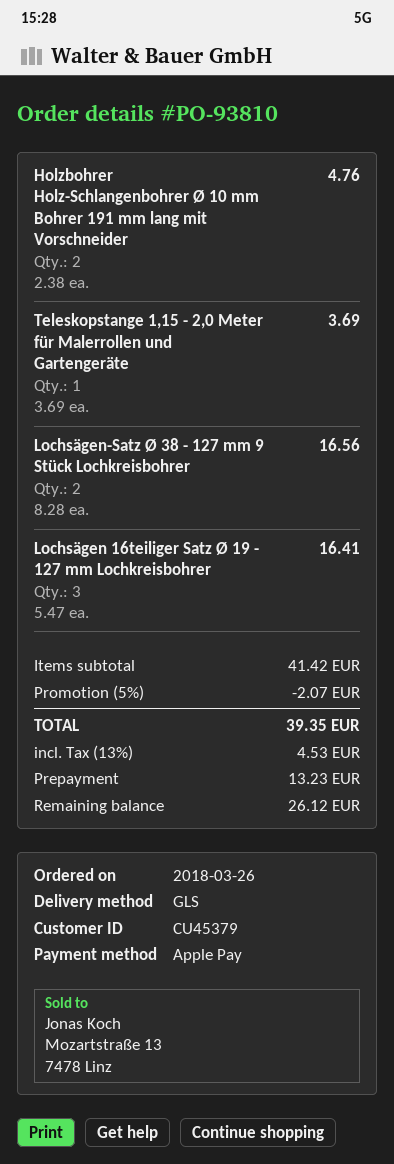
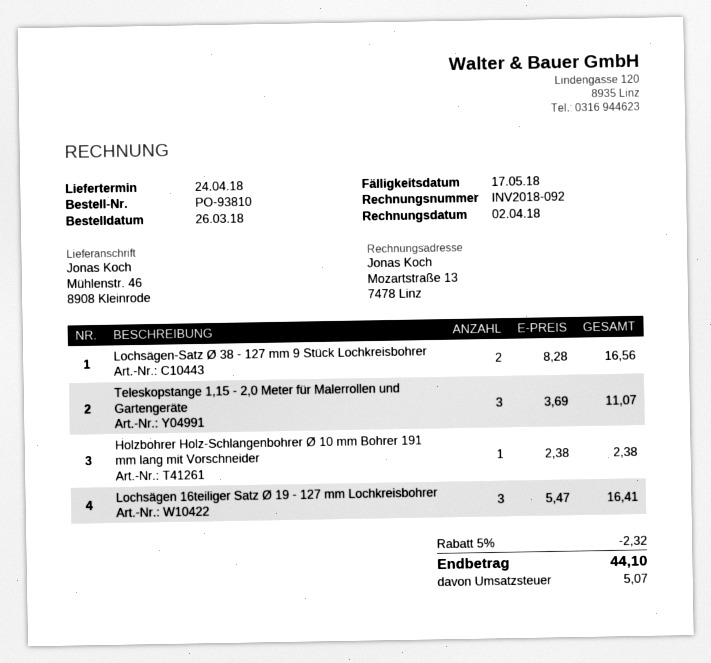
Holzbohrer Holz-Schlangenbohrer Ø 10 mm Bohrer 191 mm lang mit Vorschneider: 2 x 2.38 = 4.76 -> 1 x 2.38 = 2.38
Teleskopstange 1,15 - 2,0 Meter für Malerrollen und Gartengeräte: 1 x 3.69 = 3.69 -> 3 x 3.69 = 11.07
discount: 5% = 2.07 -> 5% = 2.32
tax: 4.53 -> 5.07
total: 39.35 -> 44.10

